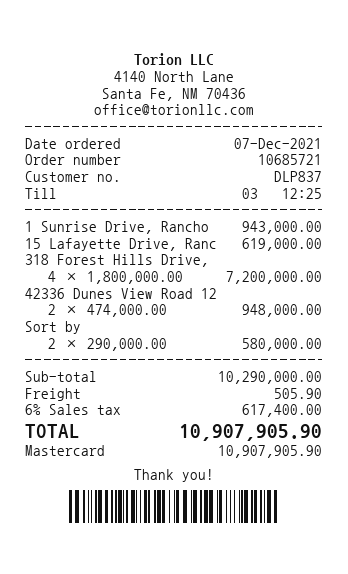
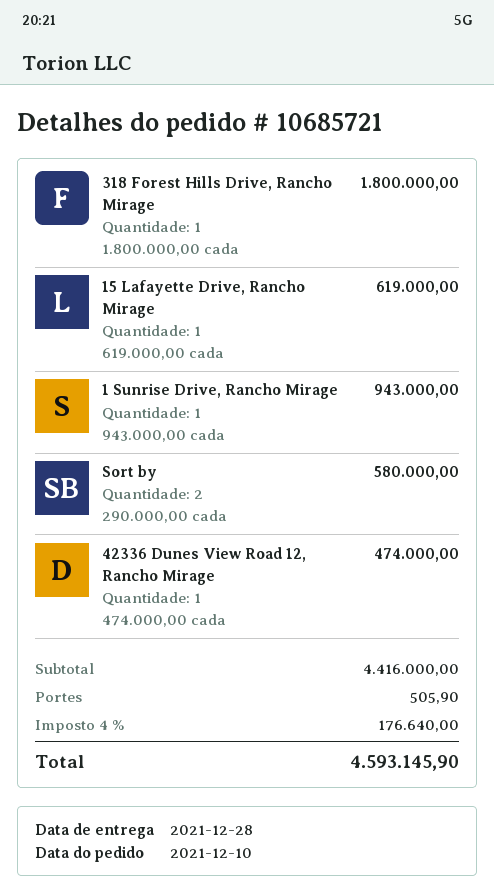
order date: 2021-12-07 -> 2021-12-10
318 Forest Hills Drive,: 4 x 1800000.00 = 7200000.00 -> 1 x 1800000.00 = 1800000.00
42336 Dunes View Road 12: 2 x 474000.00 = 948000.00 -> 1 x 474000.00 = 474000.00
subtotal: 10290000.00 -> 4416000.00
tax: 6% = 617400.00 -> 4% = 176640.00
total: 10907905.90 -> 4593145.90

